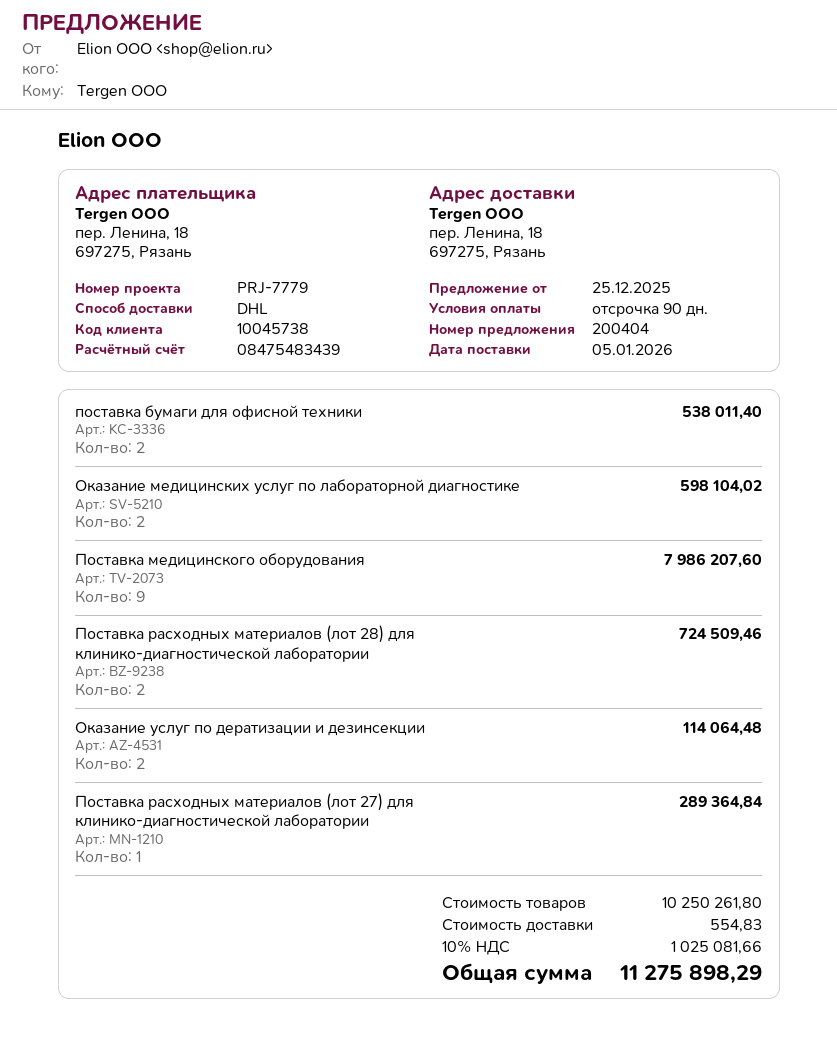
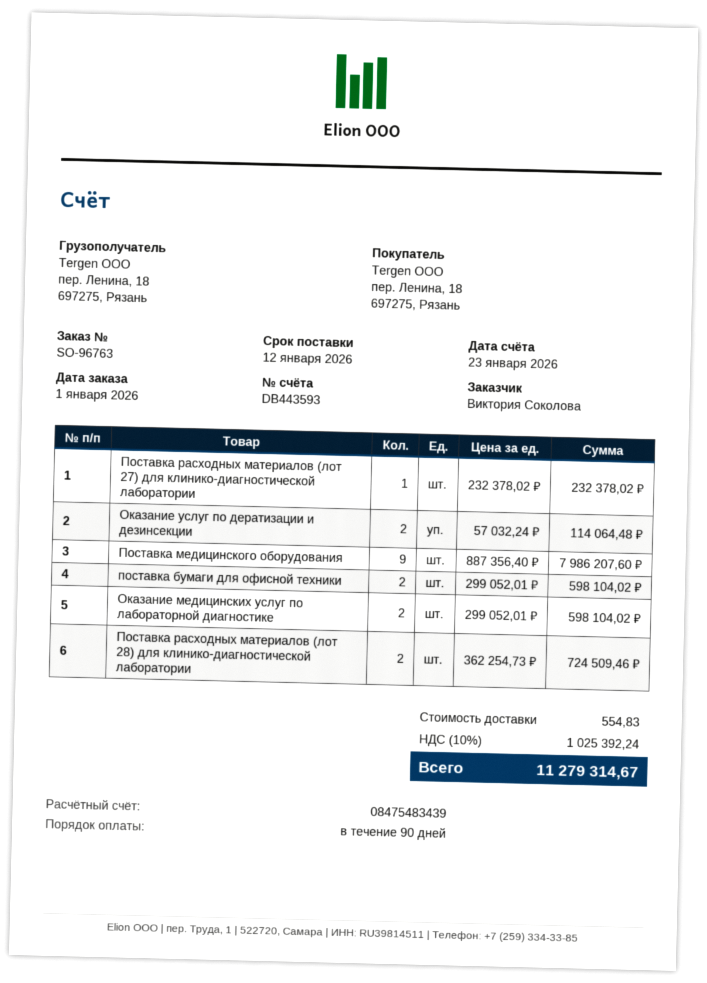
delivery date: 2026-01-05 -> 2026-01-12
поставка бумаги для офисной техники: 2 for 538011.40 -> 2 for 598104.02
Поставка расходных материалов (лот 27) для клинико-диагностической лаборатории: 1 for 289364.84 -> 1 for 232378.02
tax: 10% = 1025081.66 -> 10% = 1025392.24
total: 11275898.29 -> 11279314.67

